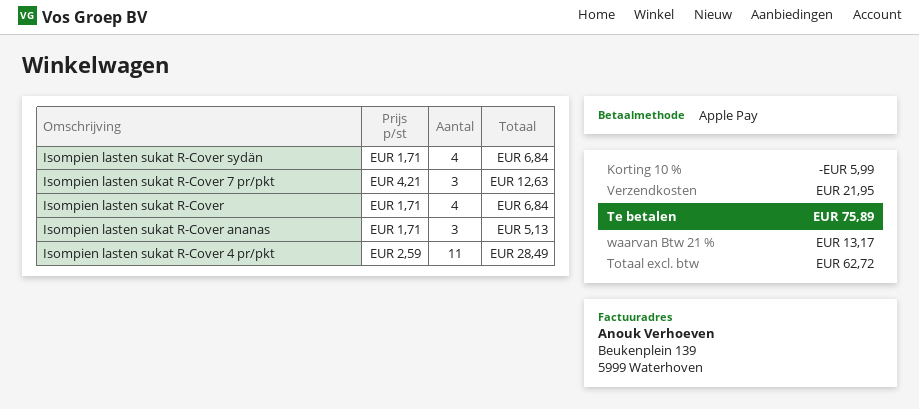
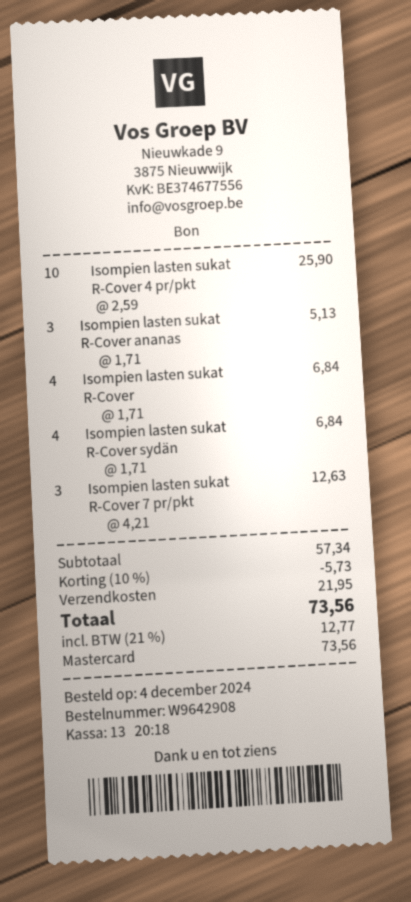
payment method: Apple Pay -> Mastercard
Isompien lasten sukat R-Cover 4 pr/pkt: 11 x 2.59 = 28.49 -> 10 x 2.59 = 25.90
discount: 10% = 5.99 -> 10% = 5.73
tax: 21% = 13.17 -> 21% = 12.77
total: 75.89 -> 73.56

